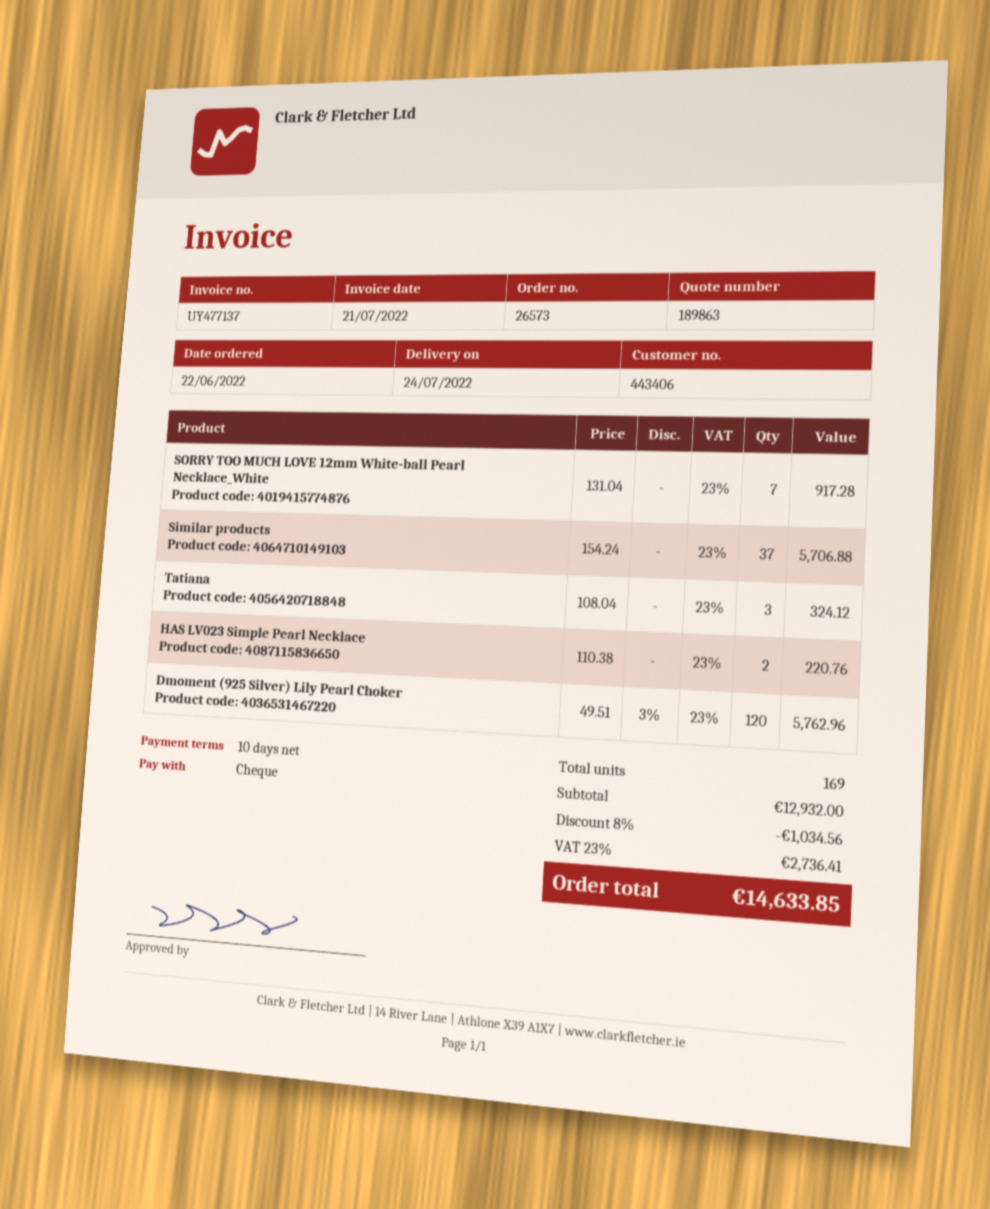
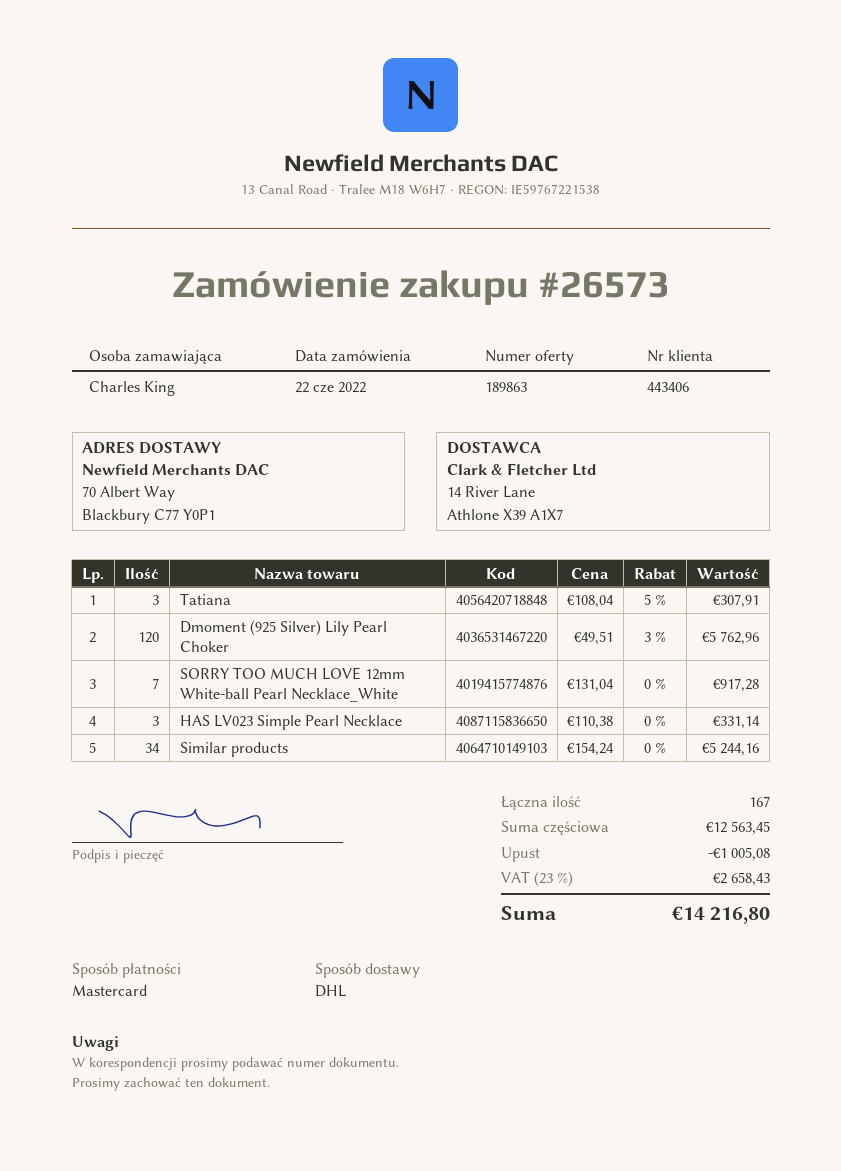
payment method: cheque -> Mastercard
Similar products: 37 x 154.24 = 5706.88 -> 34 x 154.24 = 5244.16
Tatiana: 3 x 108.04 = 324.12 -> 3 x 108.04 - 5% = 307.91
HAS LV023 Simple Pearl Necklace: 2 x 110.38 = 220.76 -> 3 x 110.38 = 331.14
total quantity: 169 -> 167
subtotal: 12932.00 -> 12563.45
discount: 1034.56 -> 1005.08
tax: 23% = 2736.41 -> 23% = 2658.43
total: 14633.85 -> 14216.80

